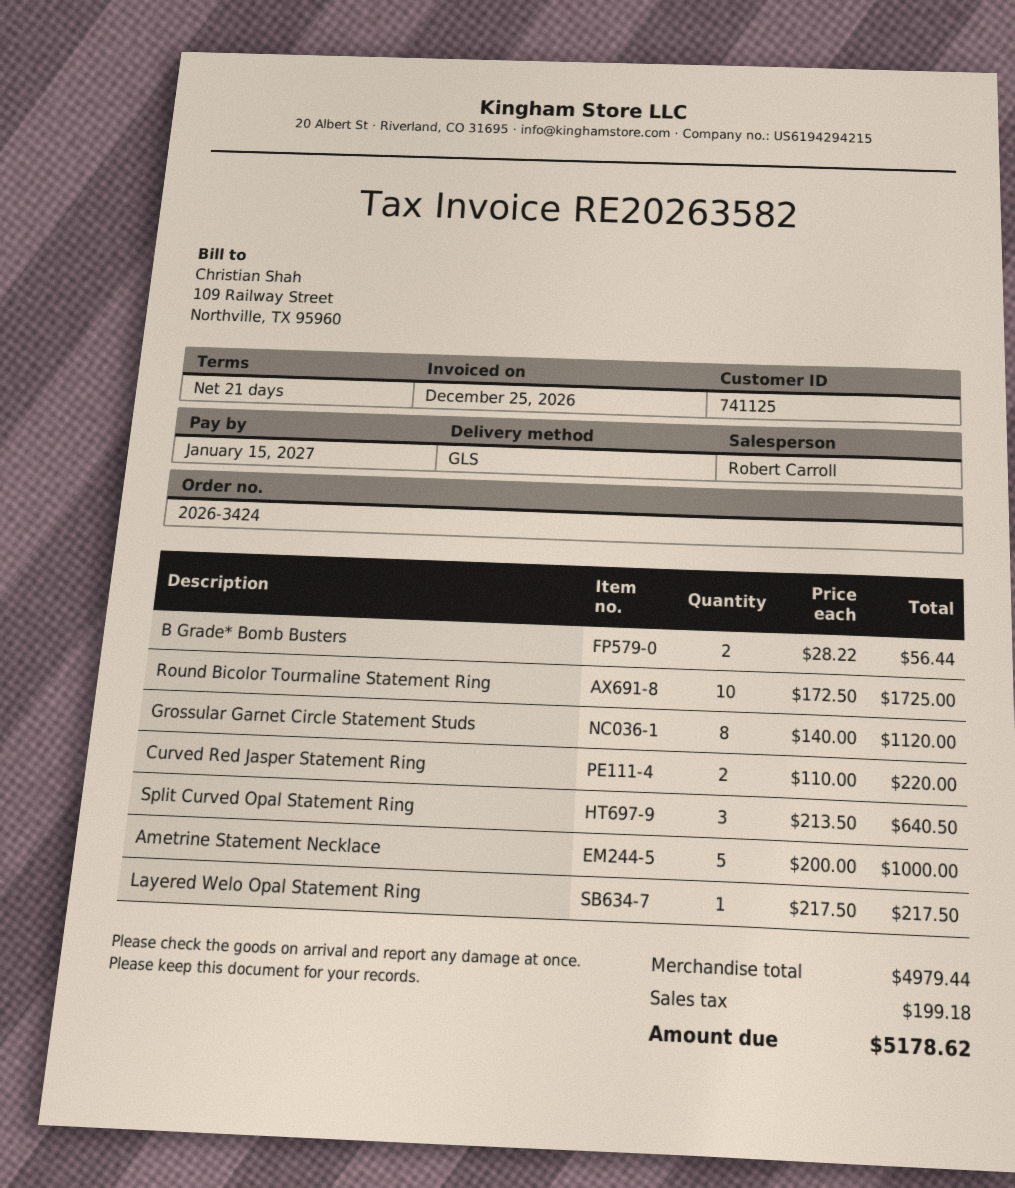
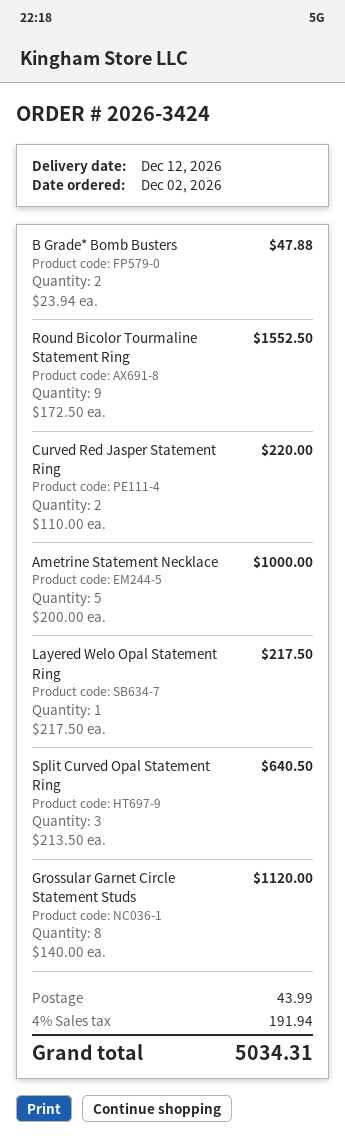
B Grade* Bomb Busters: 2 x 28.22 = 56.44 -> 2 x 23.94 = 47.88
Round Bicolor Tourmaline Statement Ring: 10 x 172.50 = 1725.00 -> 9 x 172.50 = 1552.50
shipping: none -> 43.99
tax: 199.18 -> 191.94
total: 5178.62 -> 5034.31

